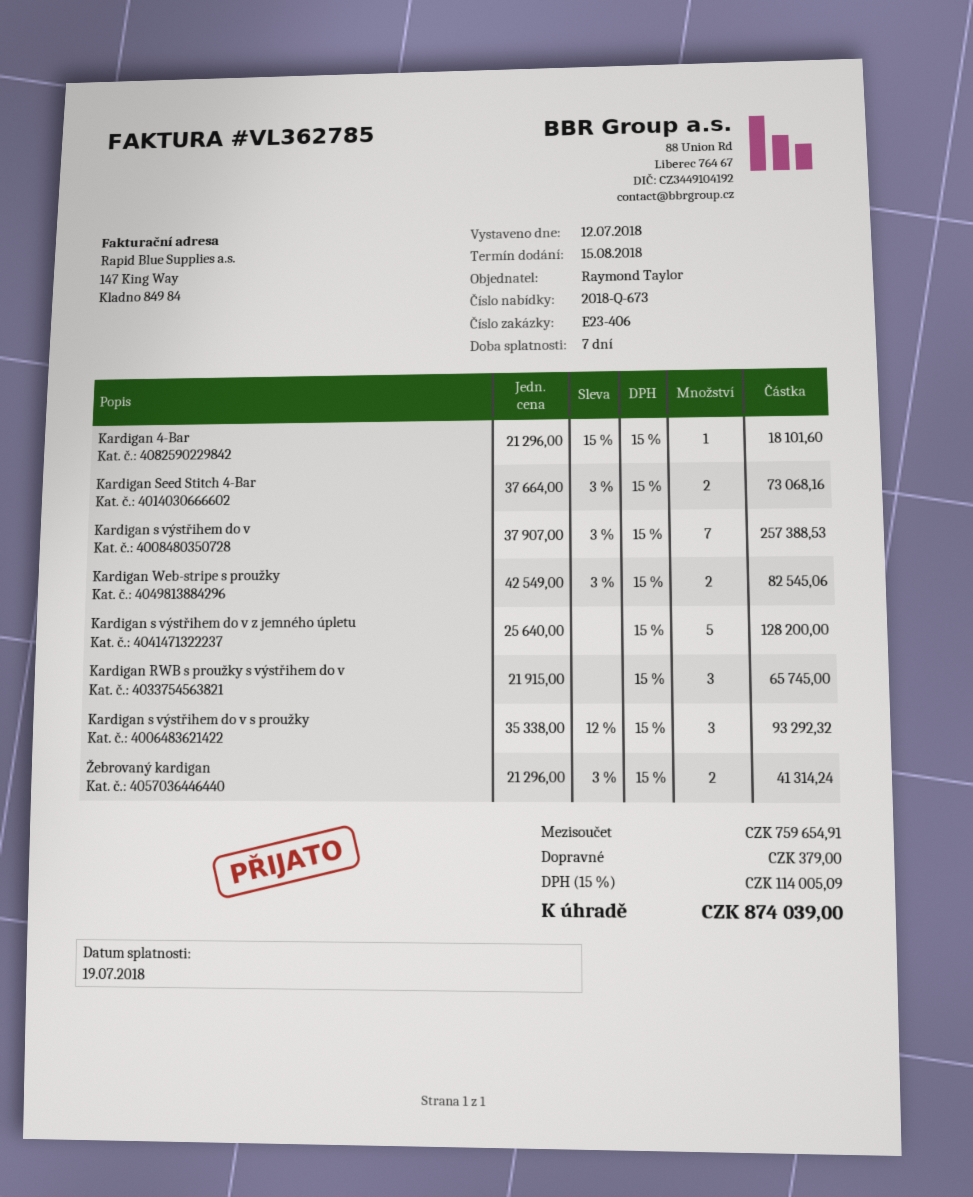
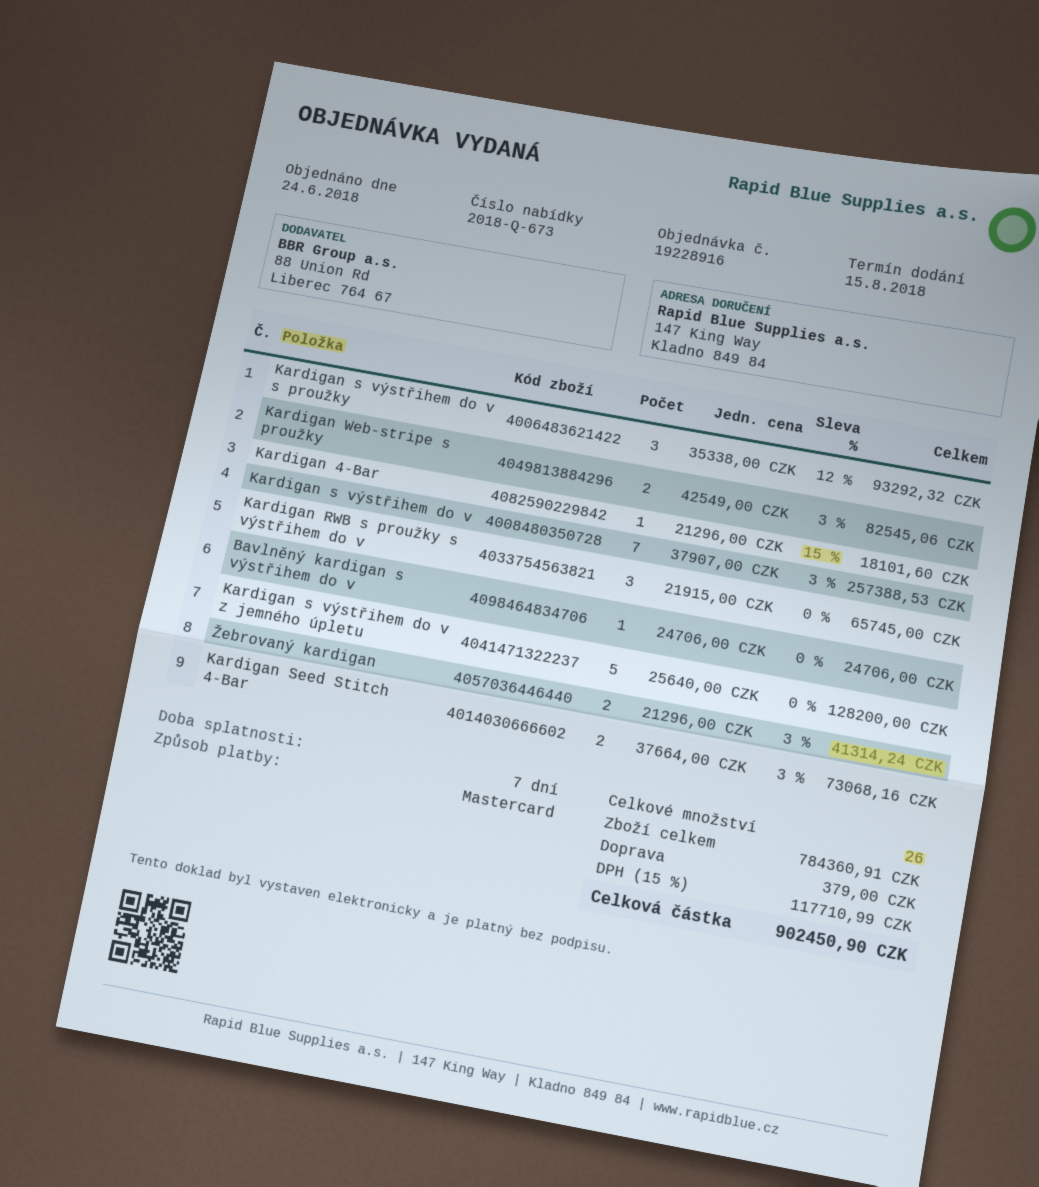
Bavlněný kardigan s výstřihem do v: none -> 1 x 24706.00 = 24706.00
subtotal: 759654.91 -> 784360.91
tax: 15% = 114005.09 -> 15% = 117710.99
total: 874039.00 -> 902450.90

